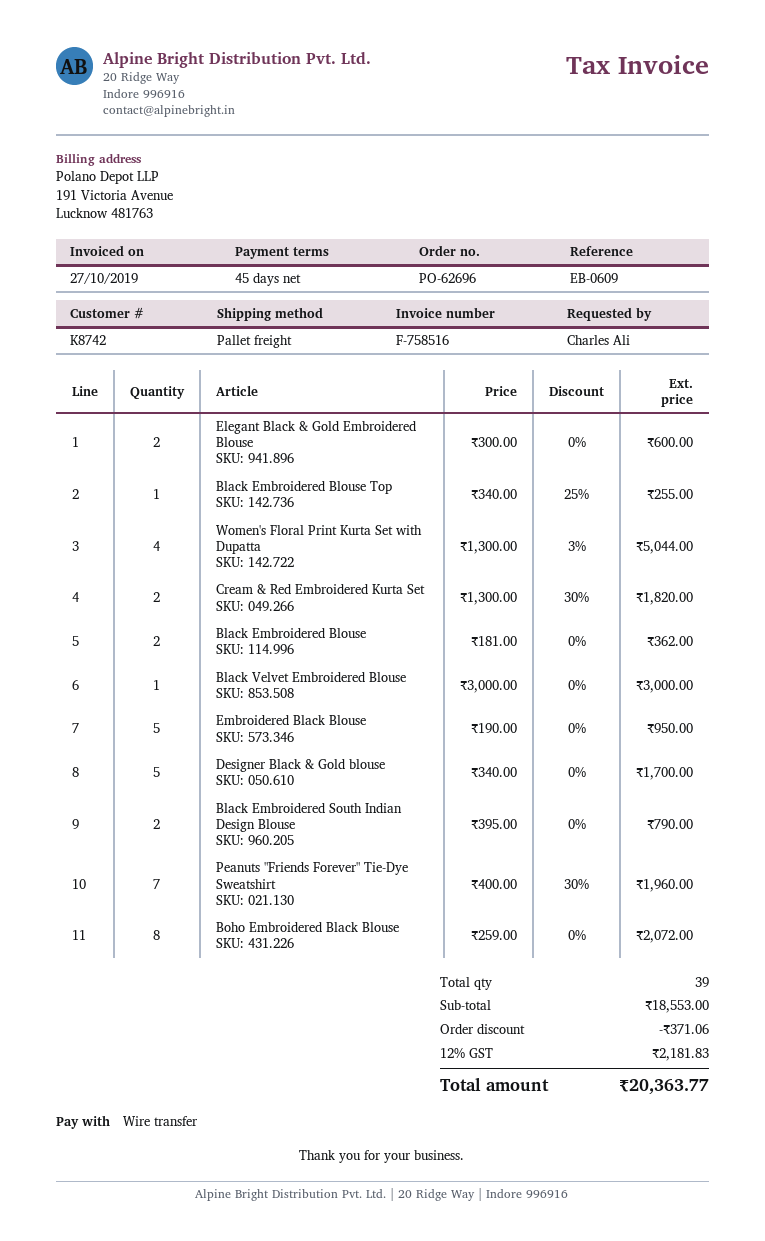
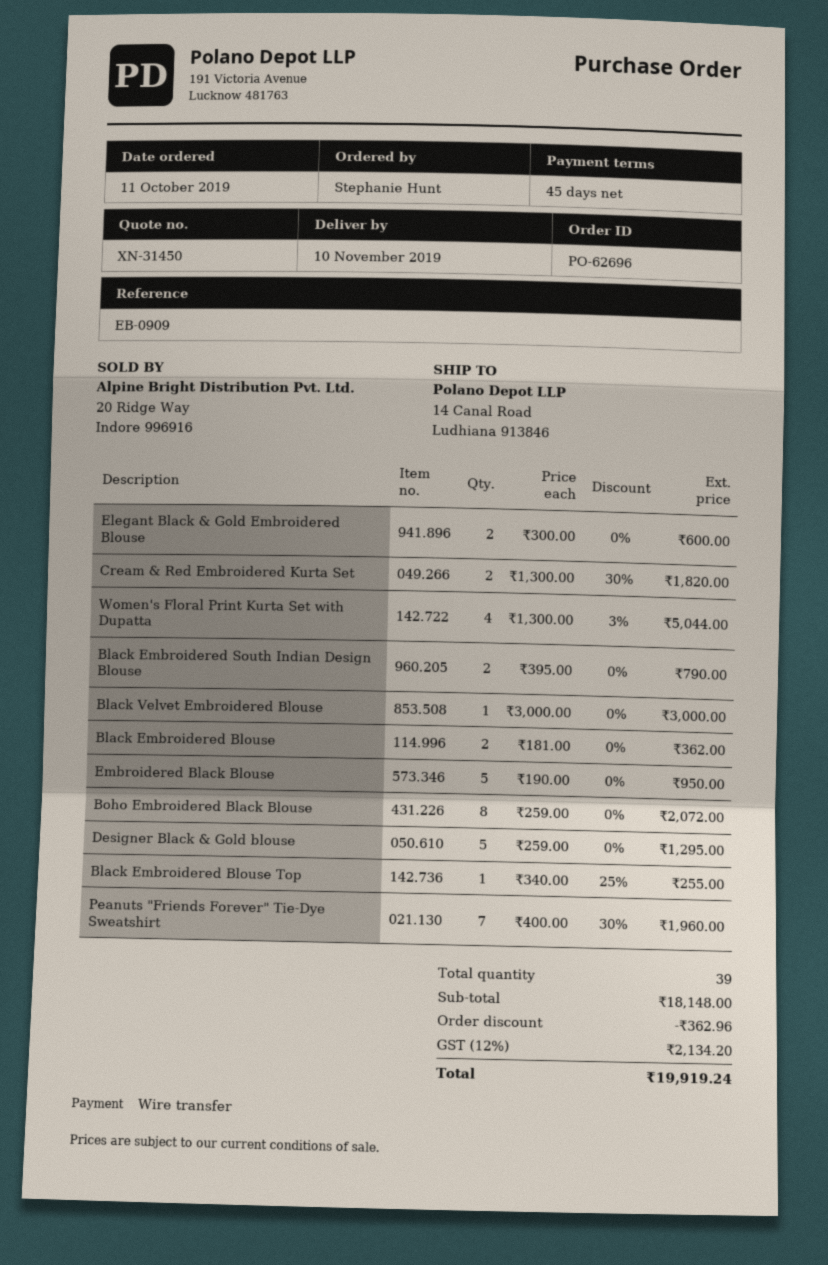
reference: EB-0609 -> EB-0909
ordered by: Charles Ali -> Stephanie Hunt
Designer Black & Gold blouse: 5 x 340.00 = 1700.00 -> 5 x 259.00 = 1295.00
subtotal: 18553.00 -> 18148.00
discount: 371.06 -> 362.96
tax: 12% = 2181.83 -> 12% = 2134.20
total: 20363.77 -> 19919.24

